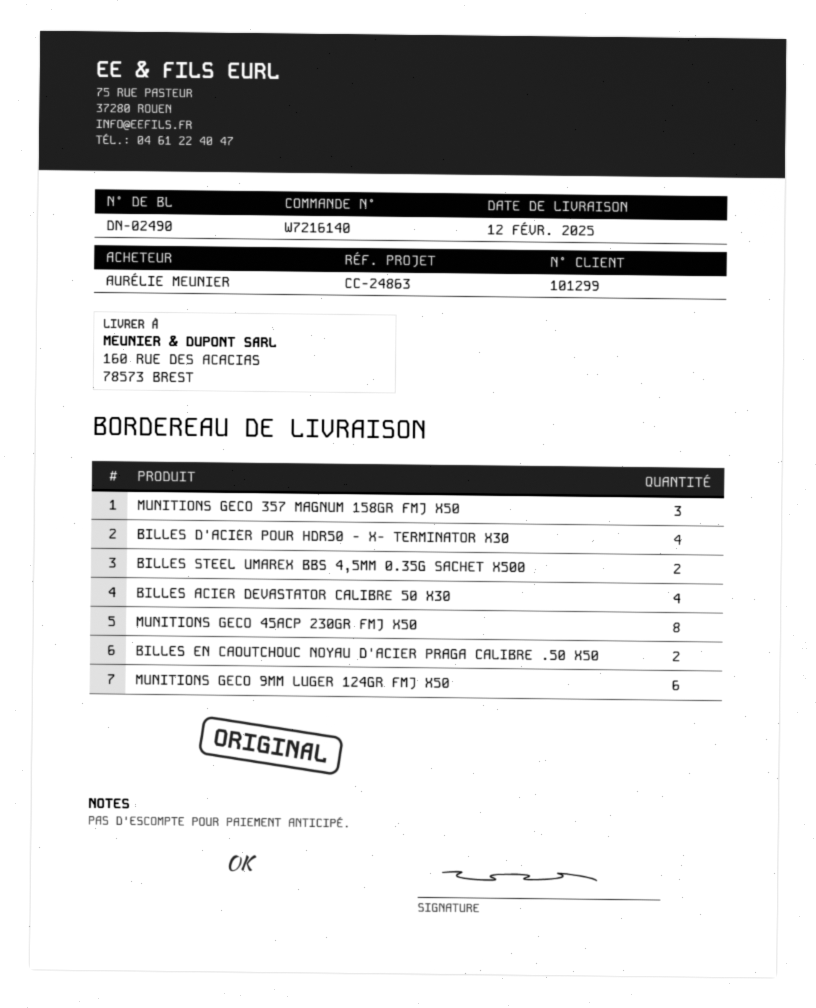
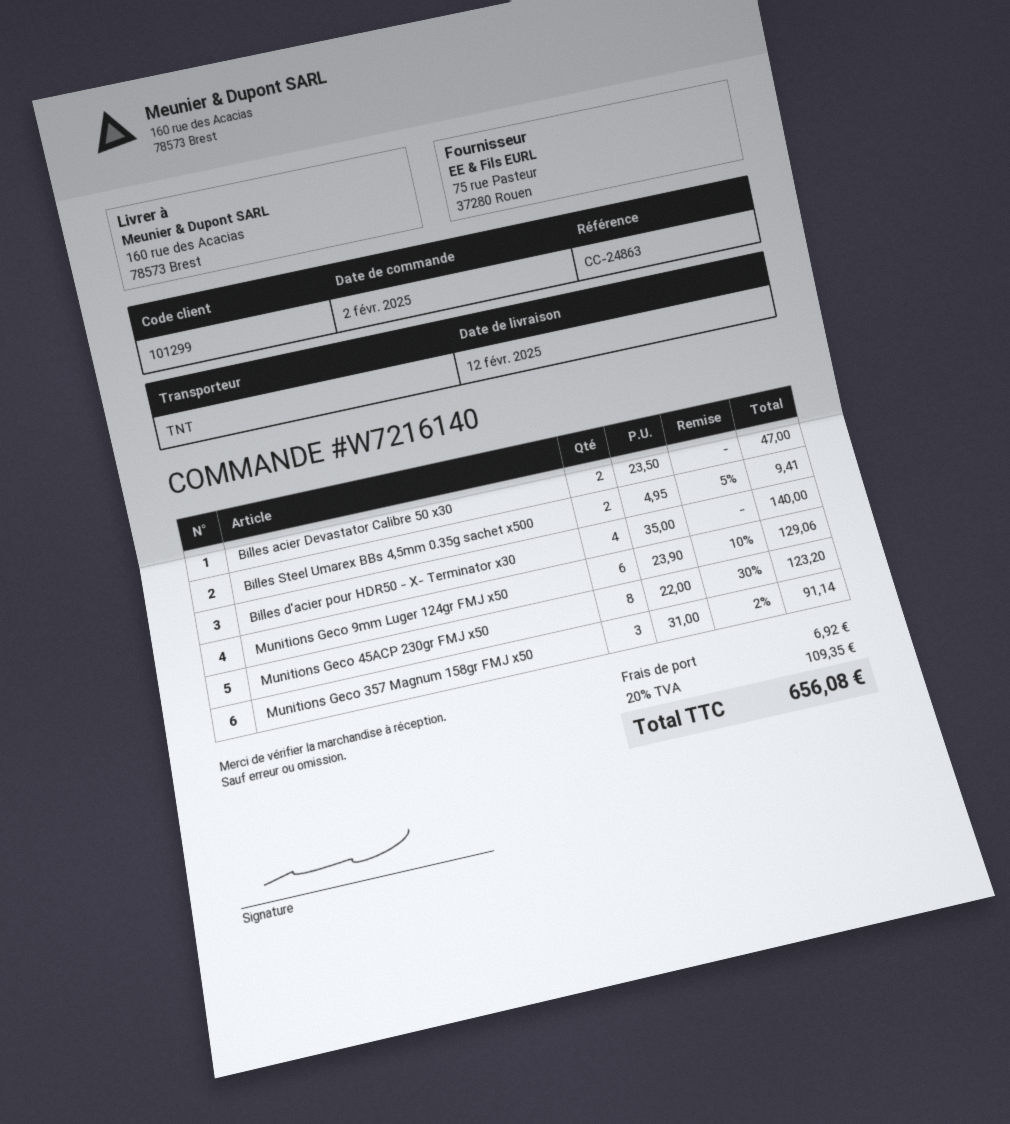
BILLES ACIER DEVASTATOR CALIBRE 50 X30: 4 -> 2
BILLES EN CAOUTCHOUC NOYAU D'ACIER PRAGA CALIBRE .50 X50: 2 -> none

